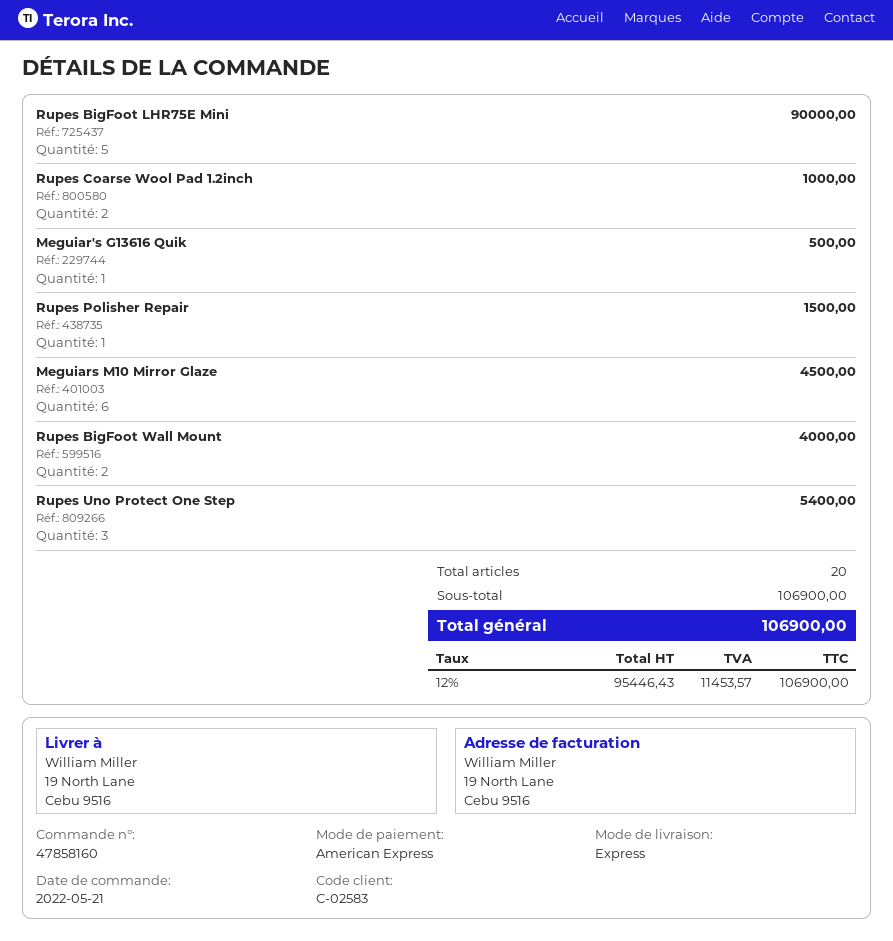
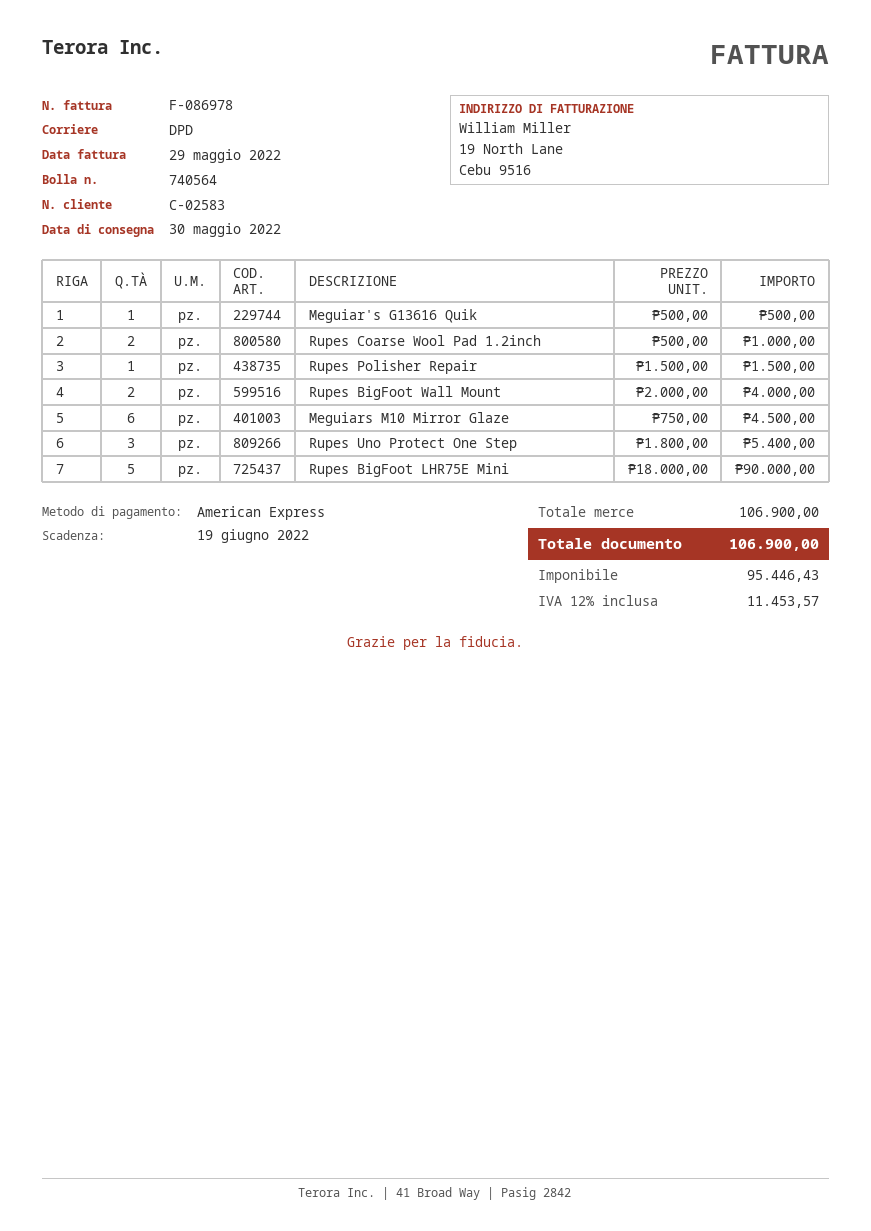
shipping method: express -> DPD

